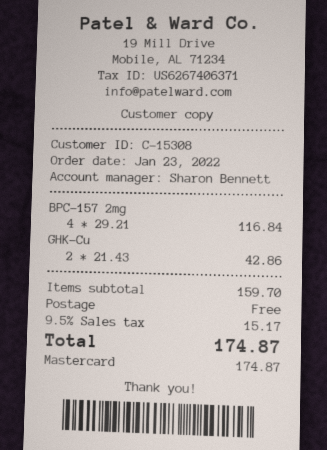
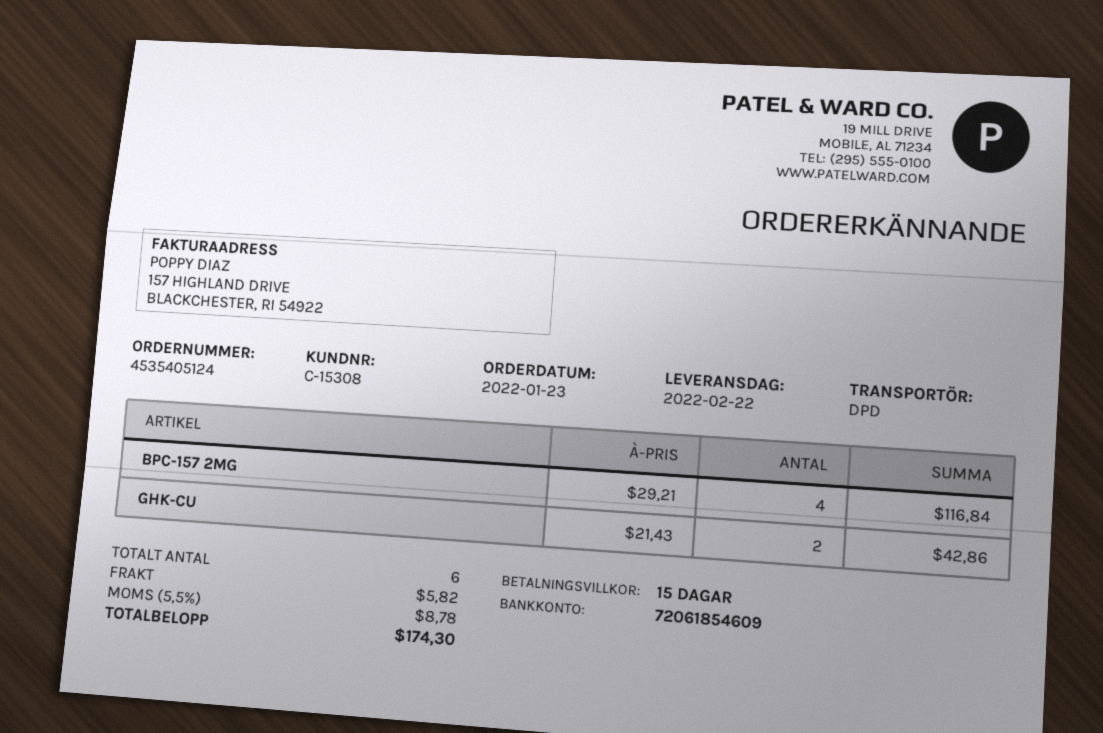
shipping: 0.00 -> 5.82
tax: 9.5% = 15.17 -> 5.5% = 8.78
total: 174.87 -> 174.30

